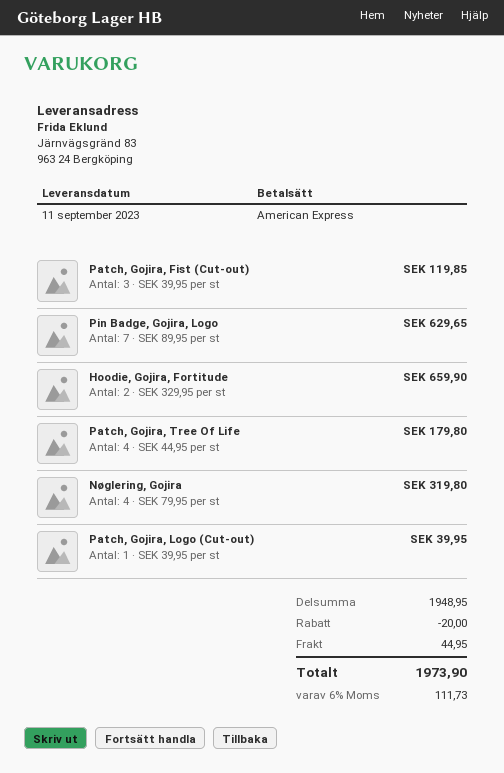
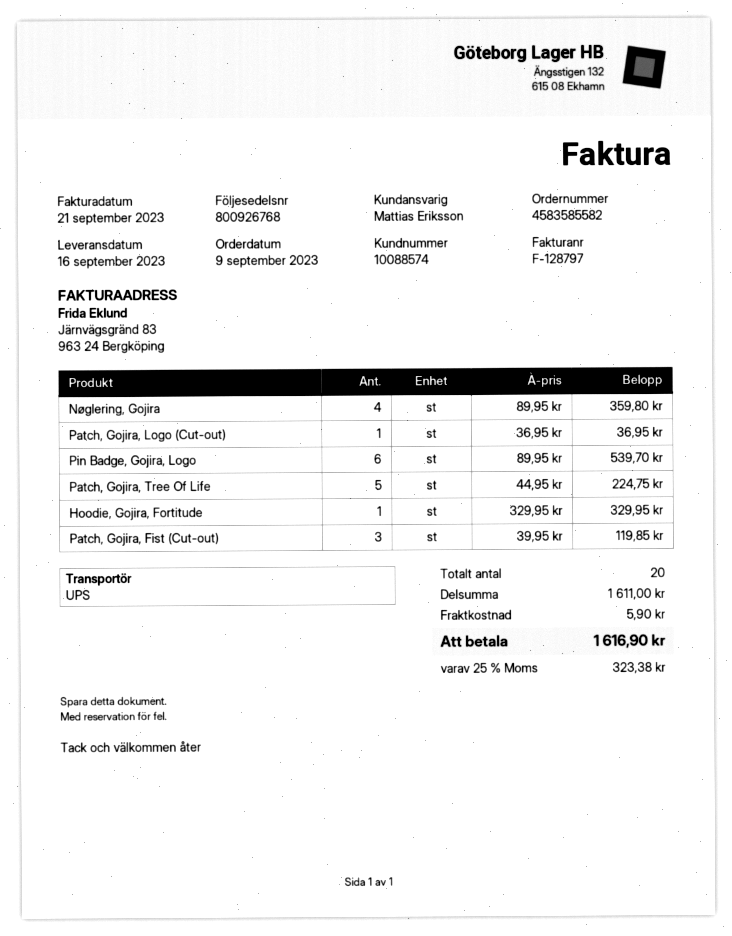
delivery date: 2023-09-11 -> 2023-09-16
Pin Badge, Gojira, Logo: 7 x 89.95 = 629.65 -> 6 x 89.95 = 539.70
Hoodie, Gojira, Fortitude: 2 x 329.95 = 659.90 -> 1 x 329.95 = 329.95
Patch, Gojira, Tree Of Life: 4 x 44.95 = 179.80 -> 5 x 44.95 = 224.75
Nøglering, Gojira: 4 x 79.95 = 319.80 -> 4 x 89.95 = 359.80
Patch, Gojira, Logo (Cut-out): 1 x 39.95 = 39.95 -> 1 x 36.95 = 36.95
subtotal: 1948.95 -> 1611.00
discount: 20.00 -> none
shipping: 44.95 -> 5.90
tax: 6% = 111.73 -> 25% = 323.38
total: 1973.90 -> 1616.90

